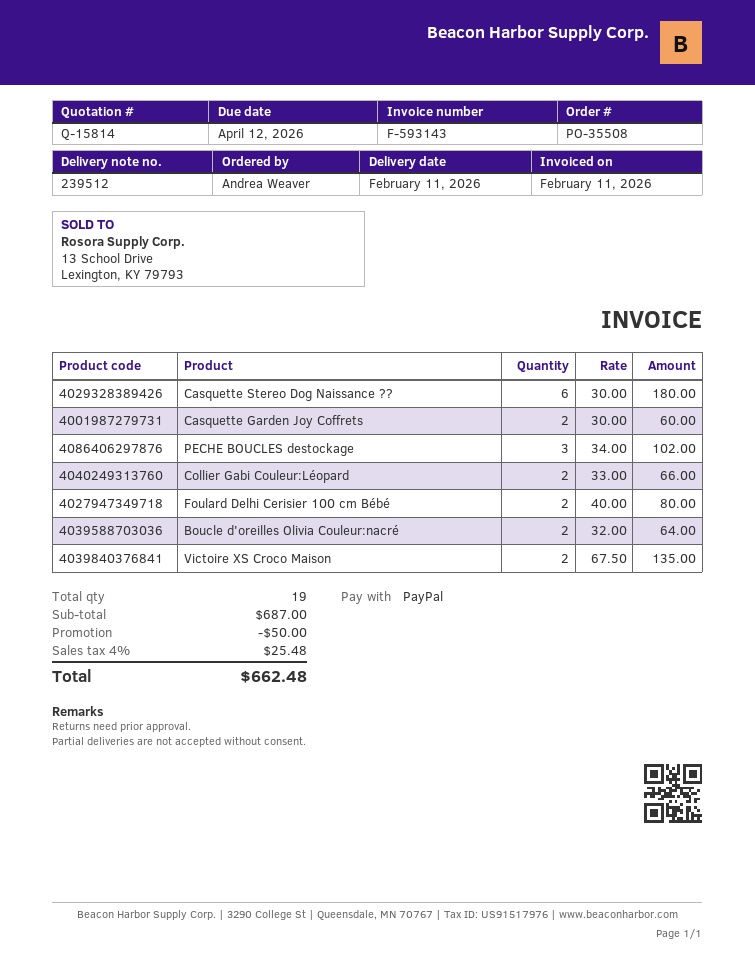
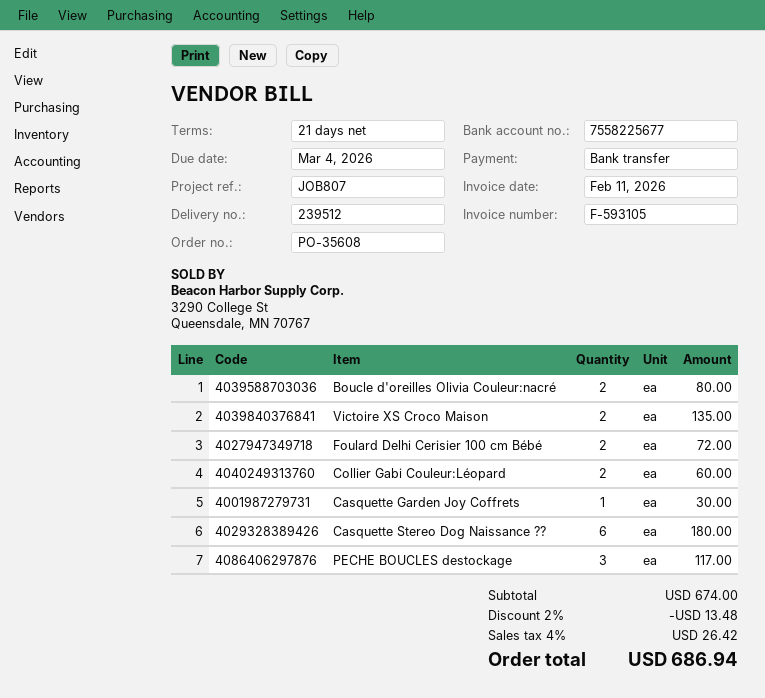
order number: PO-35508 -> PO-35608
invoice number: F-593143 -> F-593105
due date: 2026-04-12 -> 2026-03-04
payment method: PayPal -> bank transfer
Casquette Garden Joy Coffrets: 2 for 60.00 -> 1 for 30.00
PECHE BOUCLES destockage: 3 for 102.00 -> 3 for 117.00
Collier Gabi Couleur:Léopard: 2 for 66.00 -> 2 for 60.00
Foulard Delhi Cerisier 100 cm Bébé: 2 for 80.00 -> 2 for 72.00
Boucle d'oreilles Olivia Couleur:nacré: 2 for 64.00 -> 2 for 80.00
subtotal: 687.00 -> 674.00
discount: 50.00 -> 13.48
tax: 4% = 25.48 -> 4% = 26.42
total: 662.48 -> 686.94

